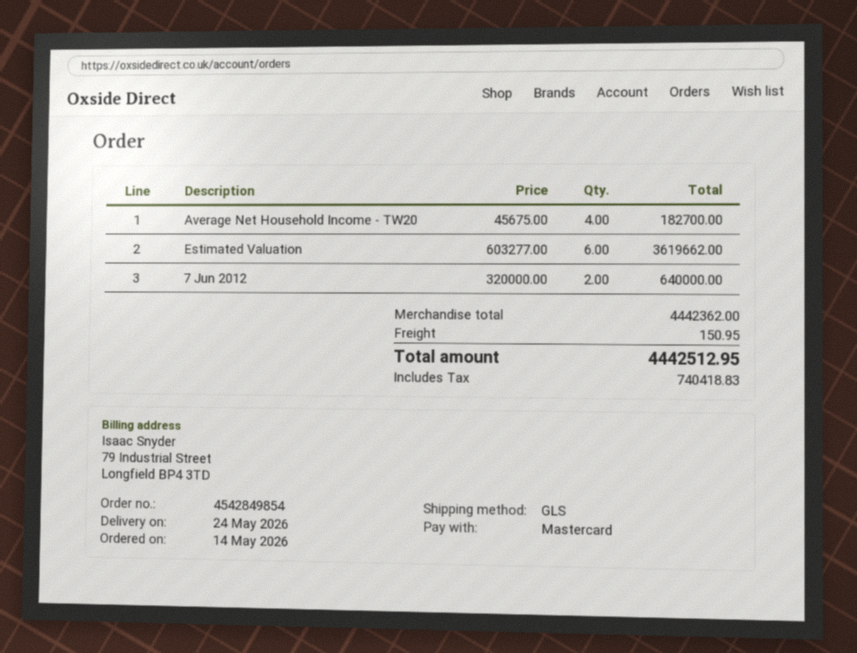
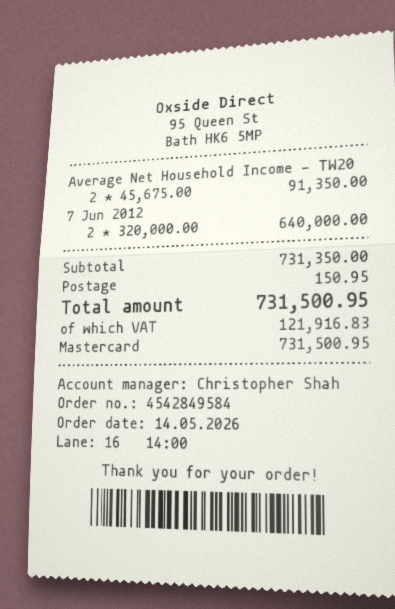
order number: 4542849854 -> 4542849584
Average Net Household Income - TW20: 4 x 45675.00 = 182700.00 -> 2 x 45675.00 = 91350.00
Estimated Valuation: 6 x 603277.00 = 3619662.00 -> none
subtotal: 4442362.00 -> 731350.00
tax: 740418.83 -> 121916.83
total: 4442512.95 -> 731500.95

